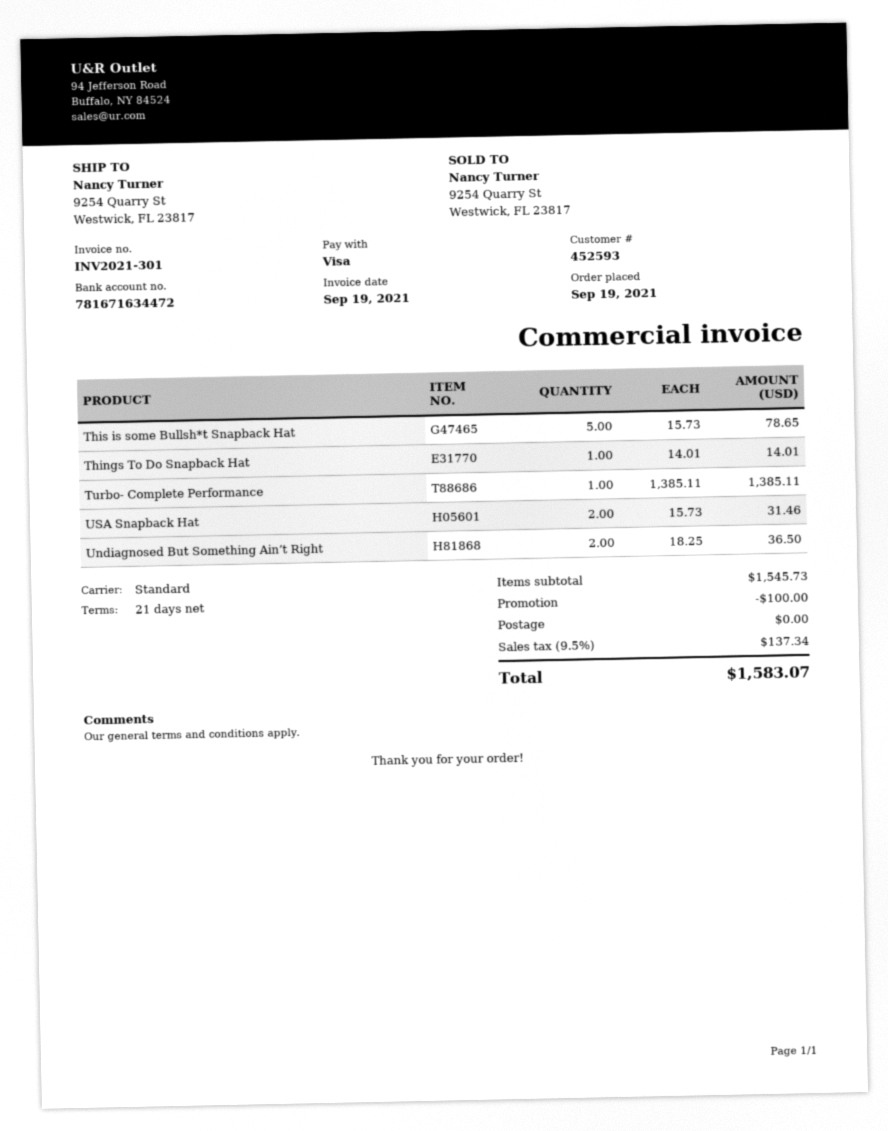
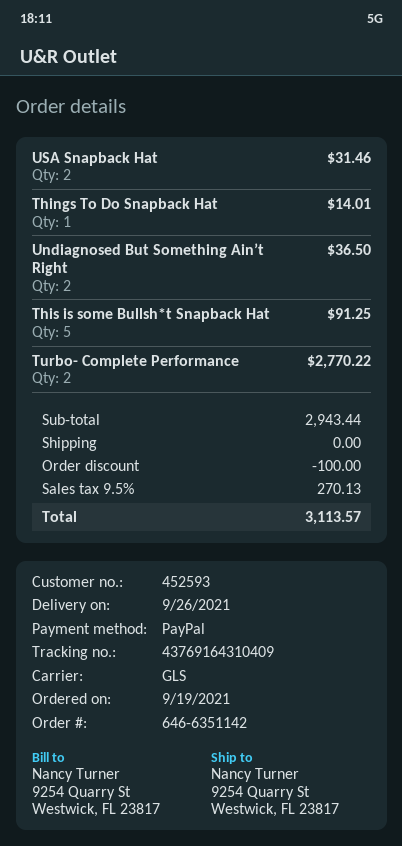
payment method: Visa -> PayPal
shipping method: standard -> GLS
This is some Bullsh*t Snapback Hat: 5 for 78.65 -> 5 for 91.25
Turbo- Complete Performance: 1 for 1385.11 -> 2 for 2770.22
subtotal: 1545.73 -> 2943.44
tax: 9.5% = 137.34 -> 9.5% = 270.13
total: 1583.07 -> 3113.57

